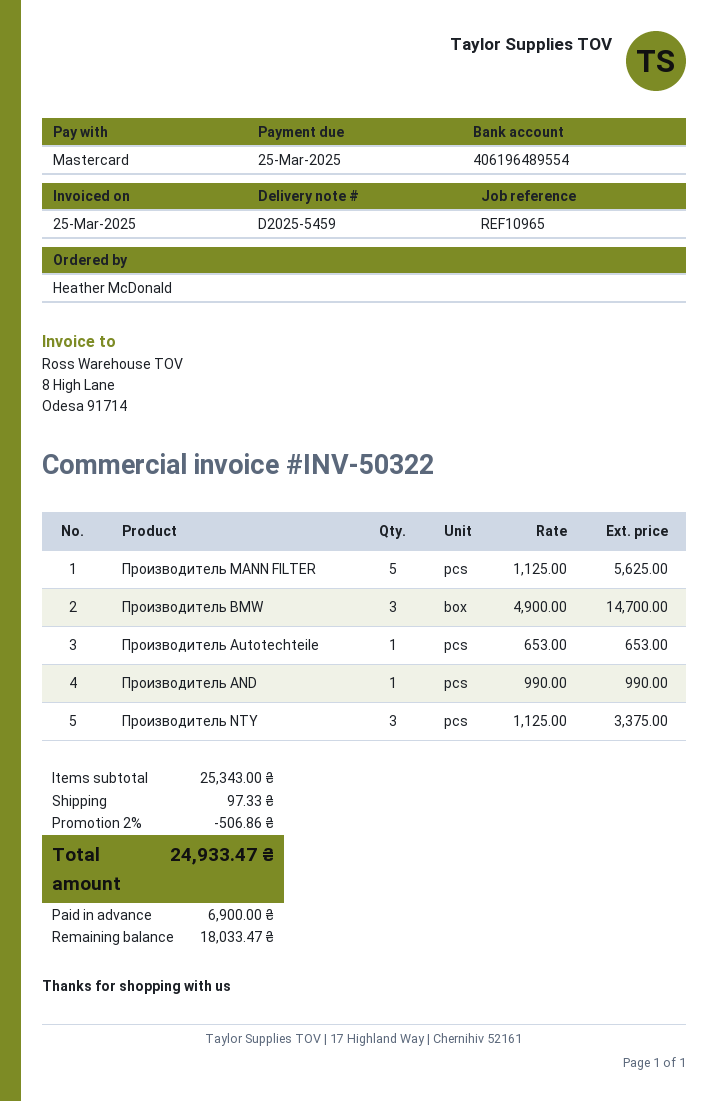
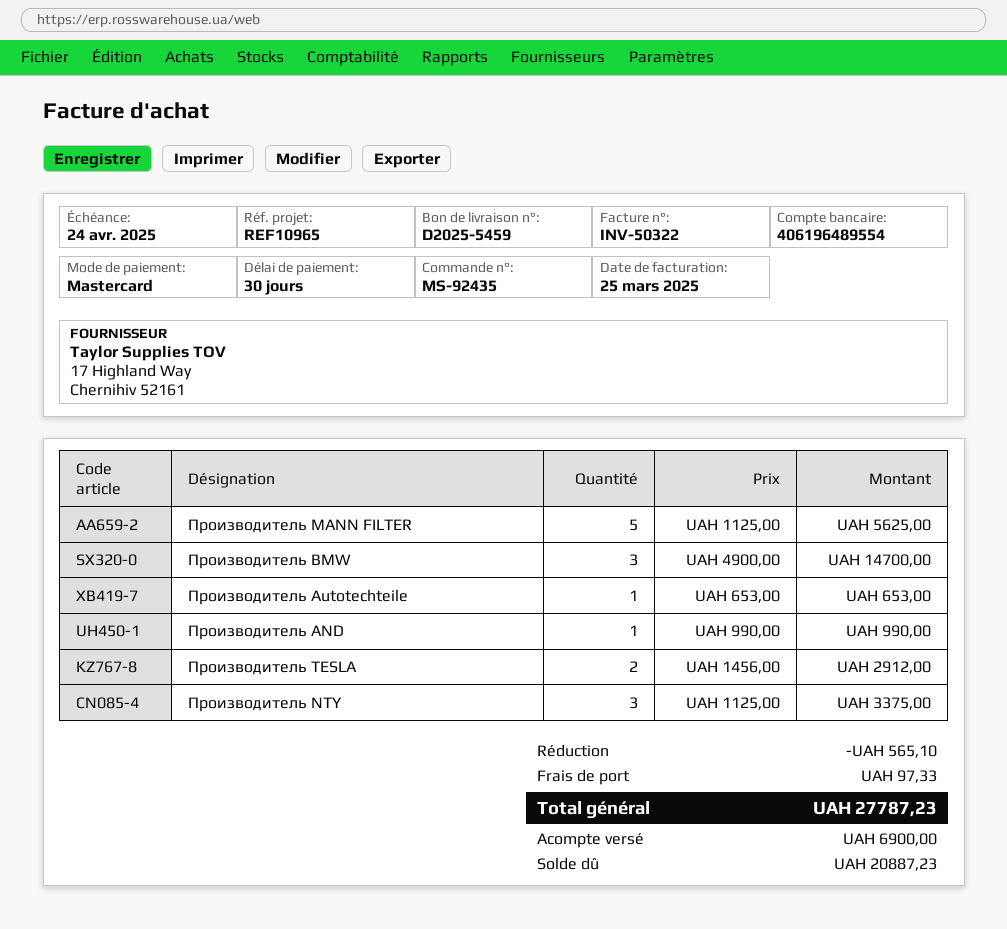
due date: 2025-03-25 -> 2025-04-24
Производитель TESLA: none -> 2 x 1456.00 = 2912.00
discount: 506.86 -> 565.10
total: 24933.47 -> 27787.23
balance: 18033.47 -> 20887.23

